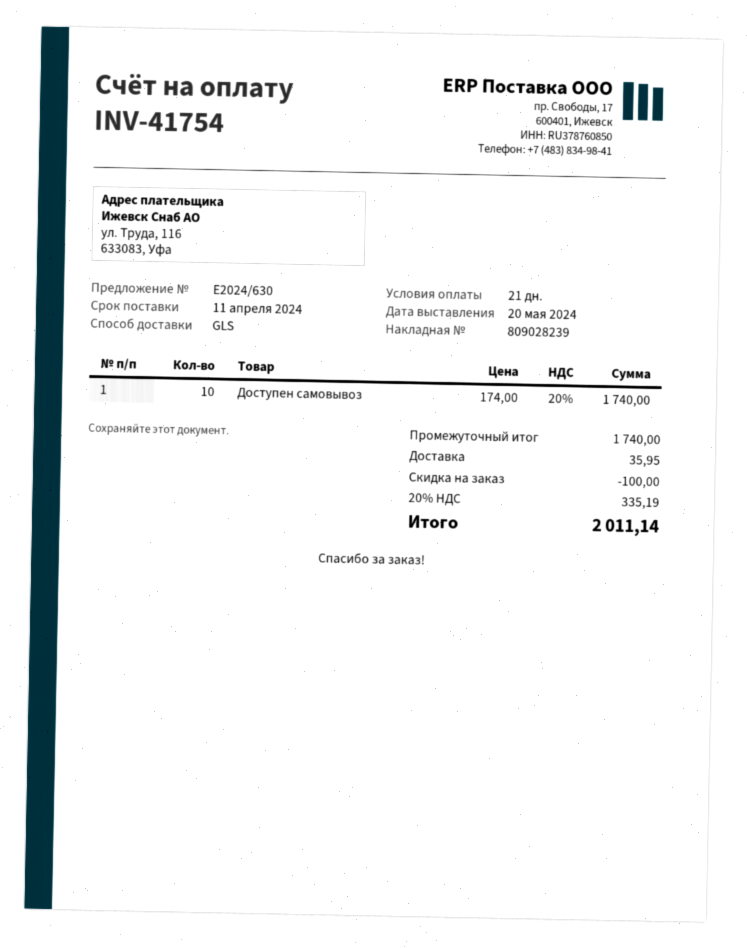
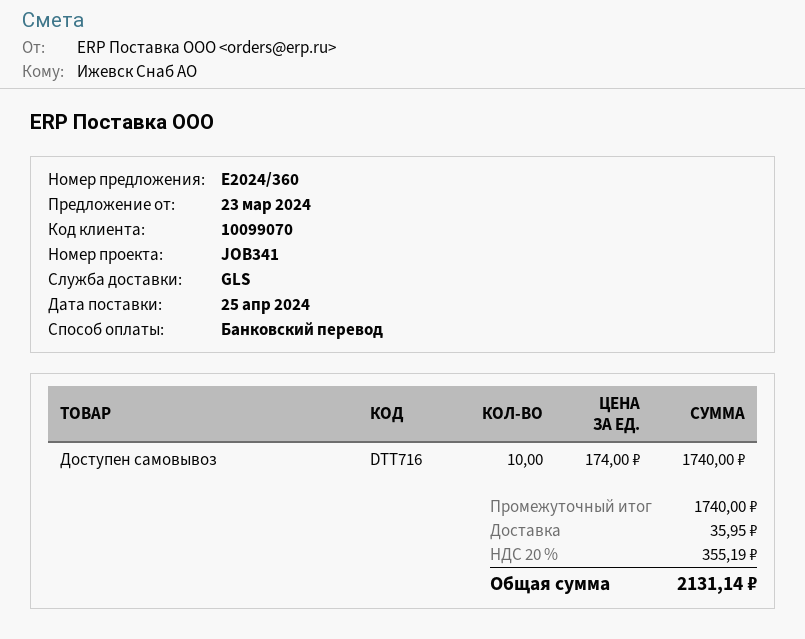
quote number: E2024/630 -> E2024/360
delivery date: 2024-04-11 -> 2024-04-25
discount: 100.00 -> none
tax: 20% = 335.19 -> 20% = 355.19
total: 2011.14 -> 2131.14

